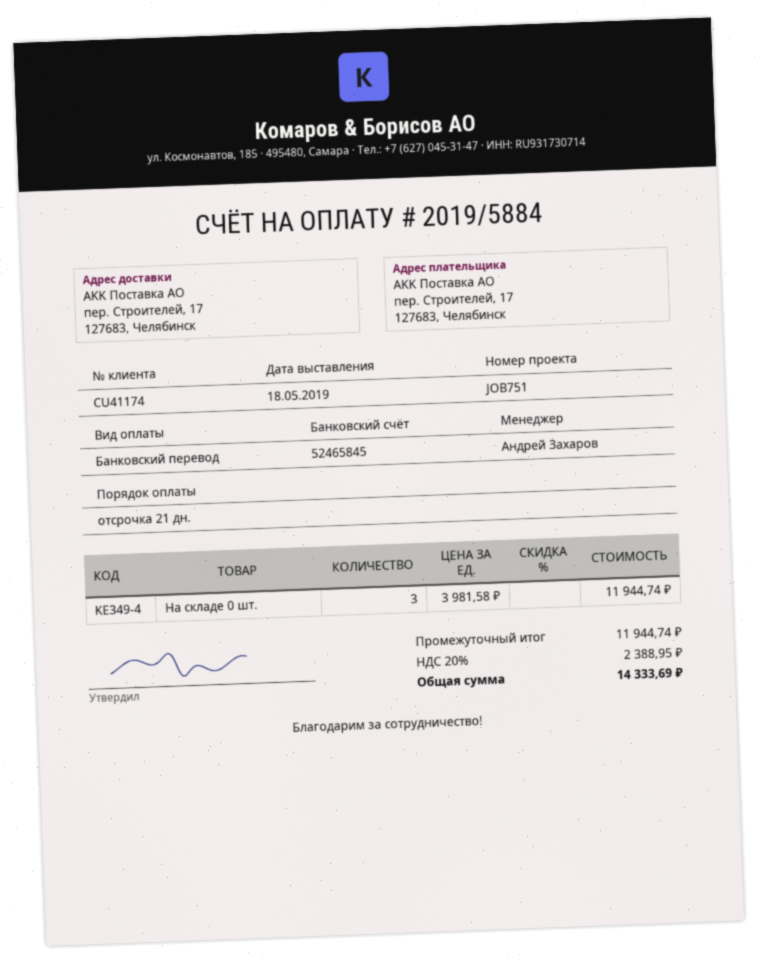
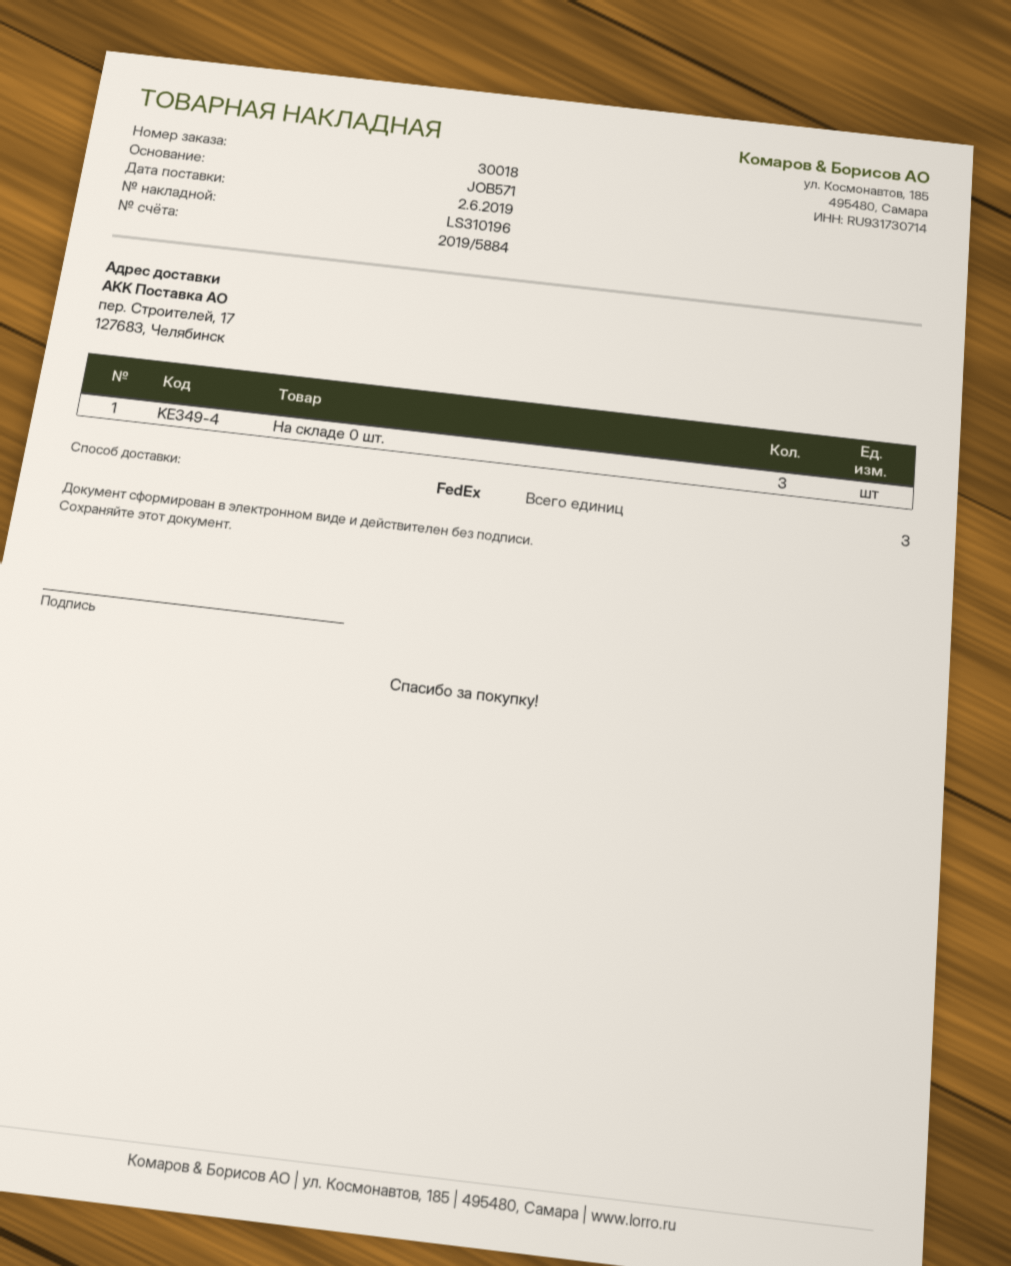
reference: JOB751 -> JOB571

